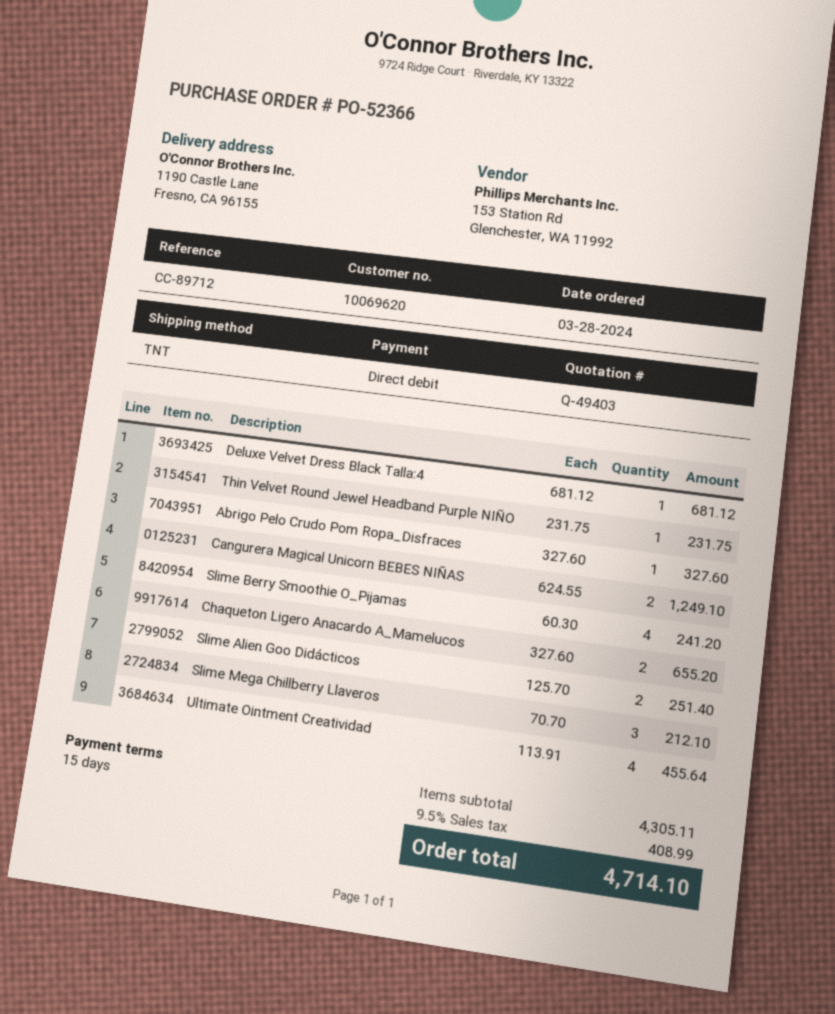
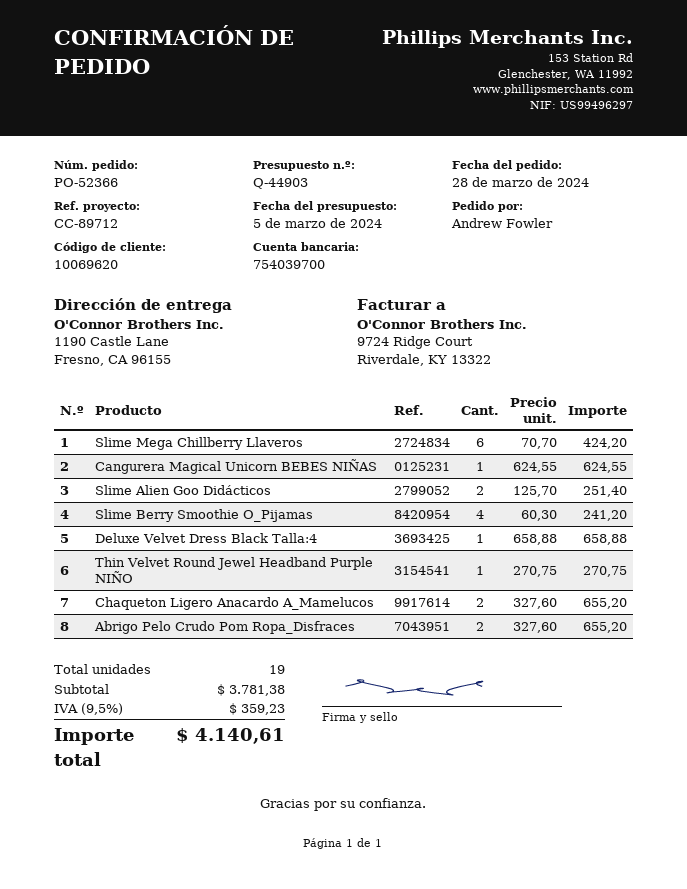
quote number: Q-49403 -> Q-44903
Deluxe Velvet Dress Black Talla:4: 1 x 681.12 = 681.12 -> 1 x 658.88 = 658.88
Thin Velvet Round Jewel Headband Purple NIÑO: 1 x 231.75 = 231.75 -> 1 x 270.75 = 270.75
Abrigo Pelo Crudo Pom Ropa_Disfraces: 1 x 327.60 = 327.60 -> 2 x 327.60 = 655.20
Cangurera Magical Unicorn BEBES NIÑAS: 2 x 624.55 = 1249.10 -> 1 x 624.55 = 624.55
Slime Mega Chillberry Llaveros: 3 x 70.70 = 212.10 -> 6 x 70.70 = 424.20
Ultimate Ointment Creatividad: 4 x 113.91 = 455.64 -> none
subtotal: 4305.11 -> 3781.38
tax: 9.5% = 408.99 -> 9.5% = 359.23
total: 4714.10 -> 4140.61

